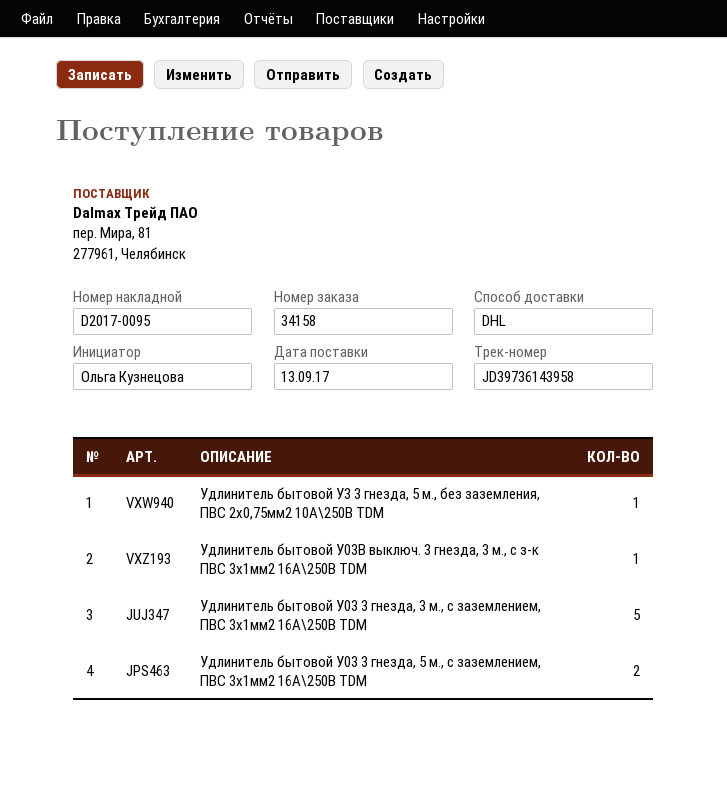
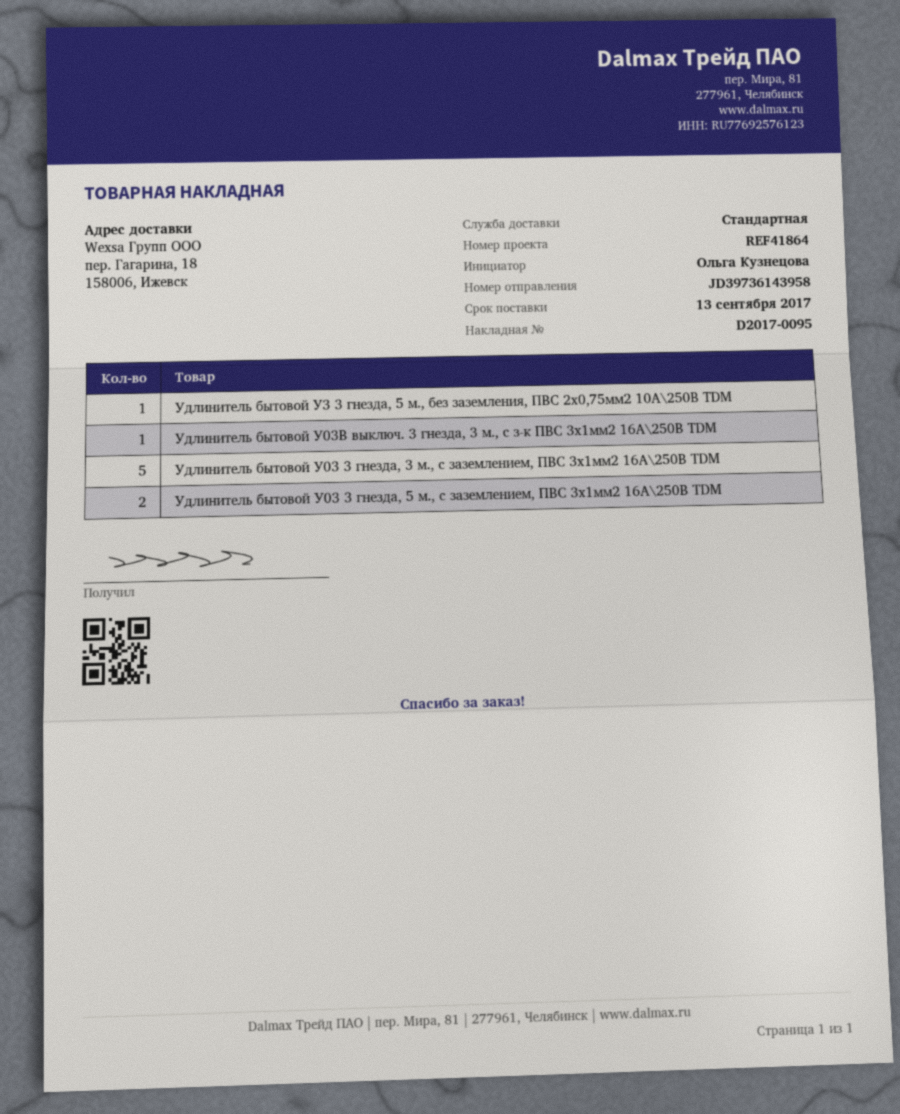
shipping method: DHL -> standard

